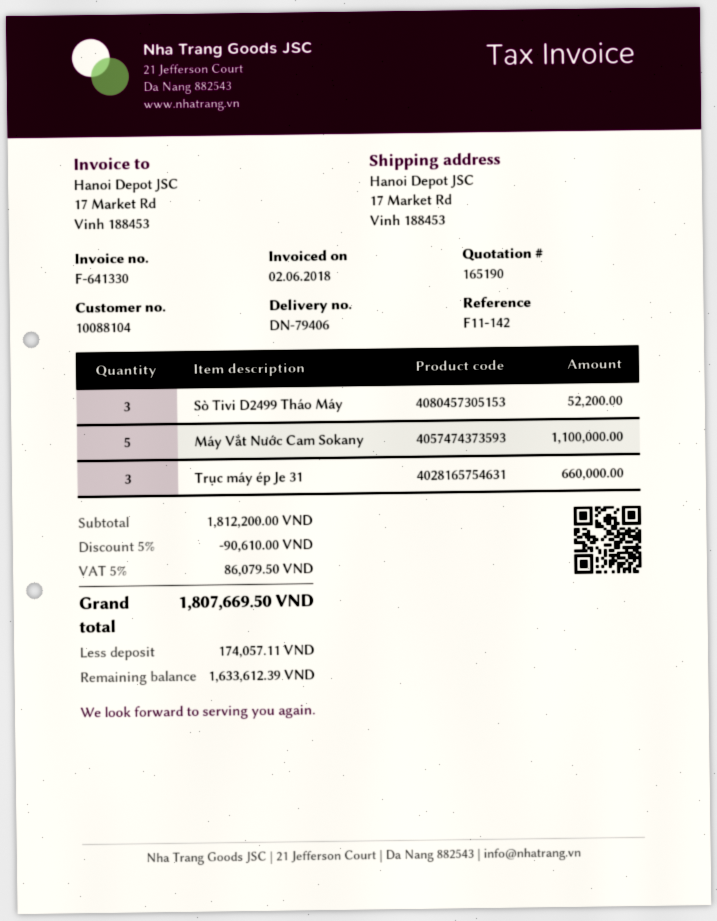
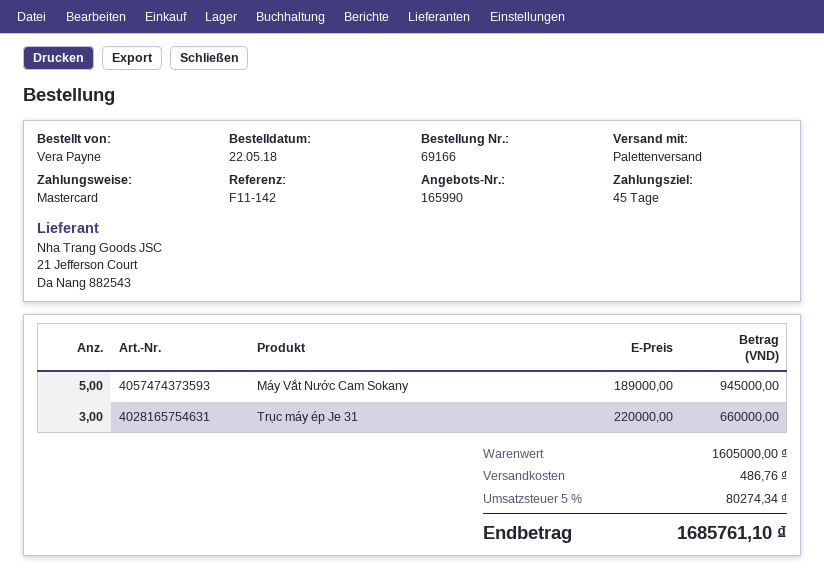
quote number: 165190 -> 165990
Sò Tivi D2499 Tháo Máy: 3 for 52200.00 -> none
Máy Vắt Nước Cam Sokany: 5 for 1100000.00 -> 5 for 945000.00
subtotal: 1812200.00 -> 1605000.00
discount: 5% = 90610.00 -> none
shipping: none -> 486.76
tax: 5% = 86079.50 -> 5% = 80274.34
total: 1807669.50 -> 1685761.10

